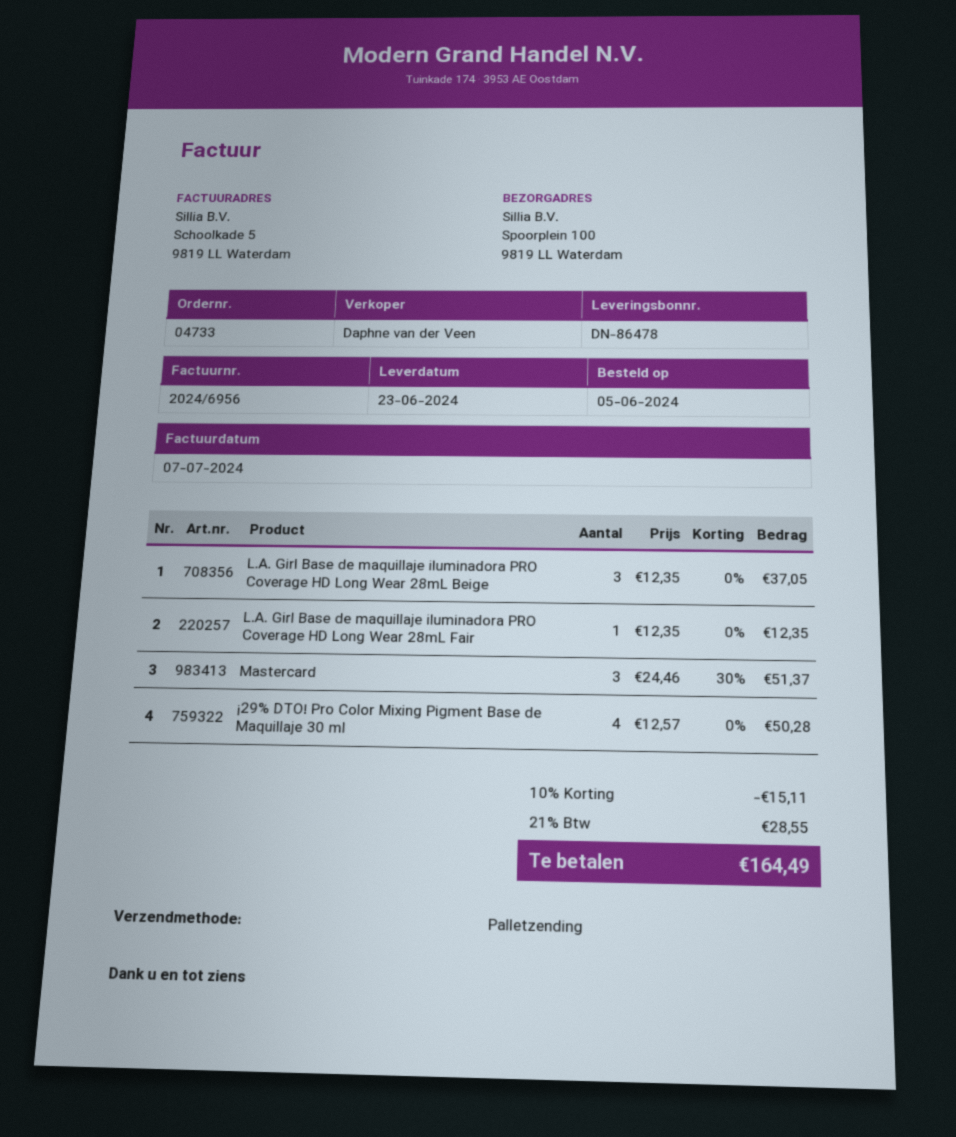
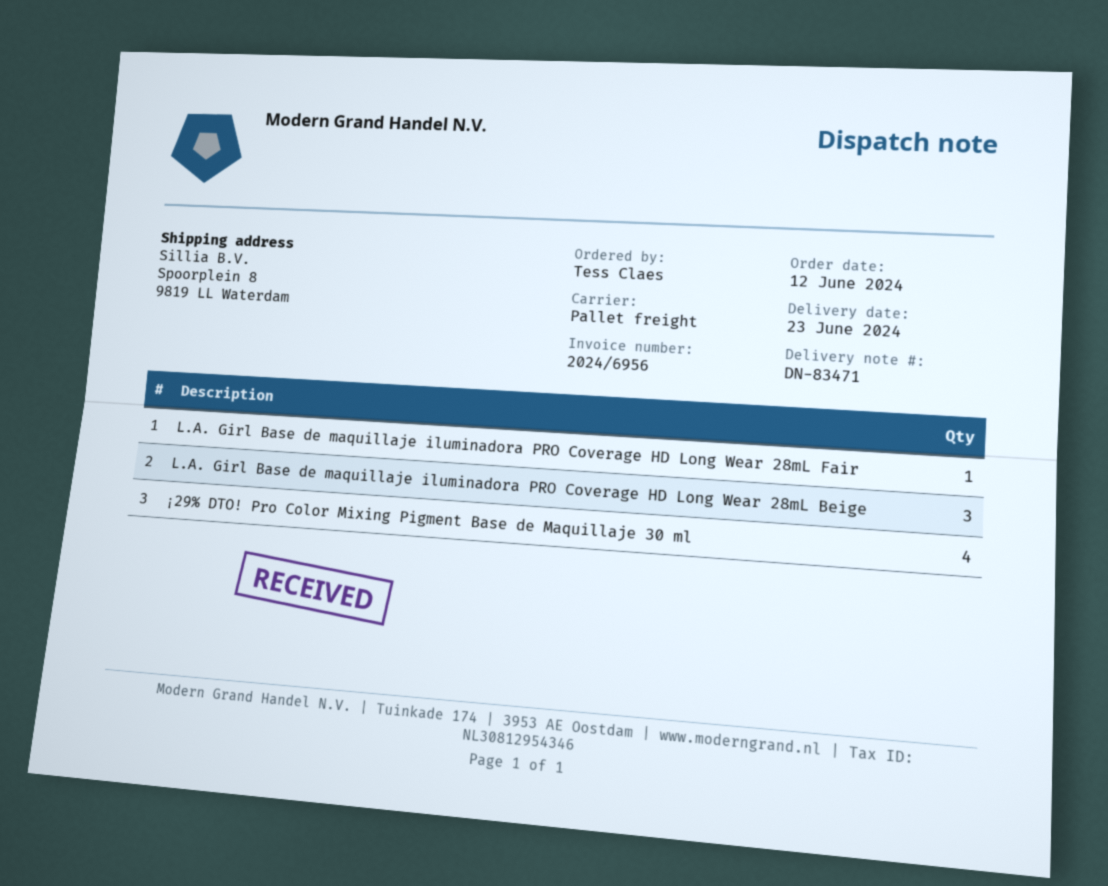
order date: 2024-06-05 -> 2024-06-12
delivery note number: DN-86478 -> DN-83471
ship to: Spoorplein 100, 9819 LL Waterdam -> Spoorplein 8, 9819 LL Waterdam
Mastercard: 3 -> none

